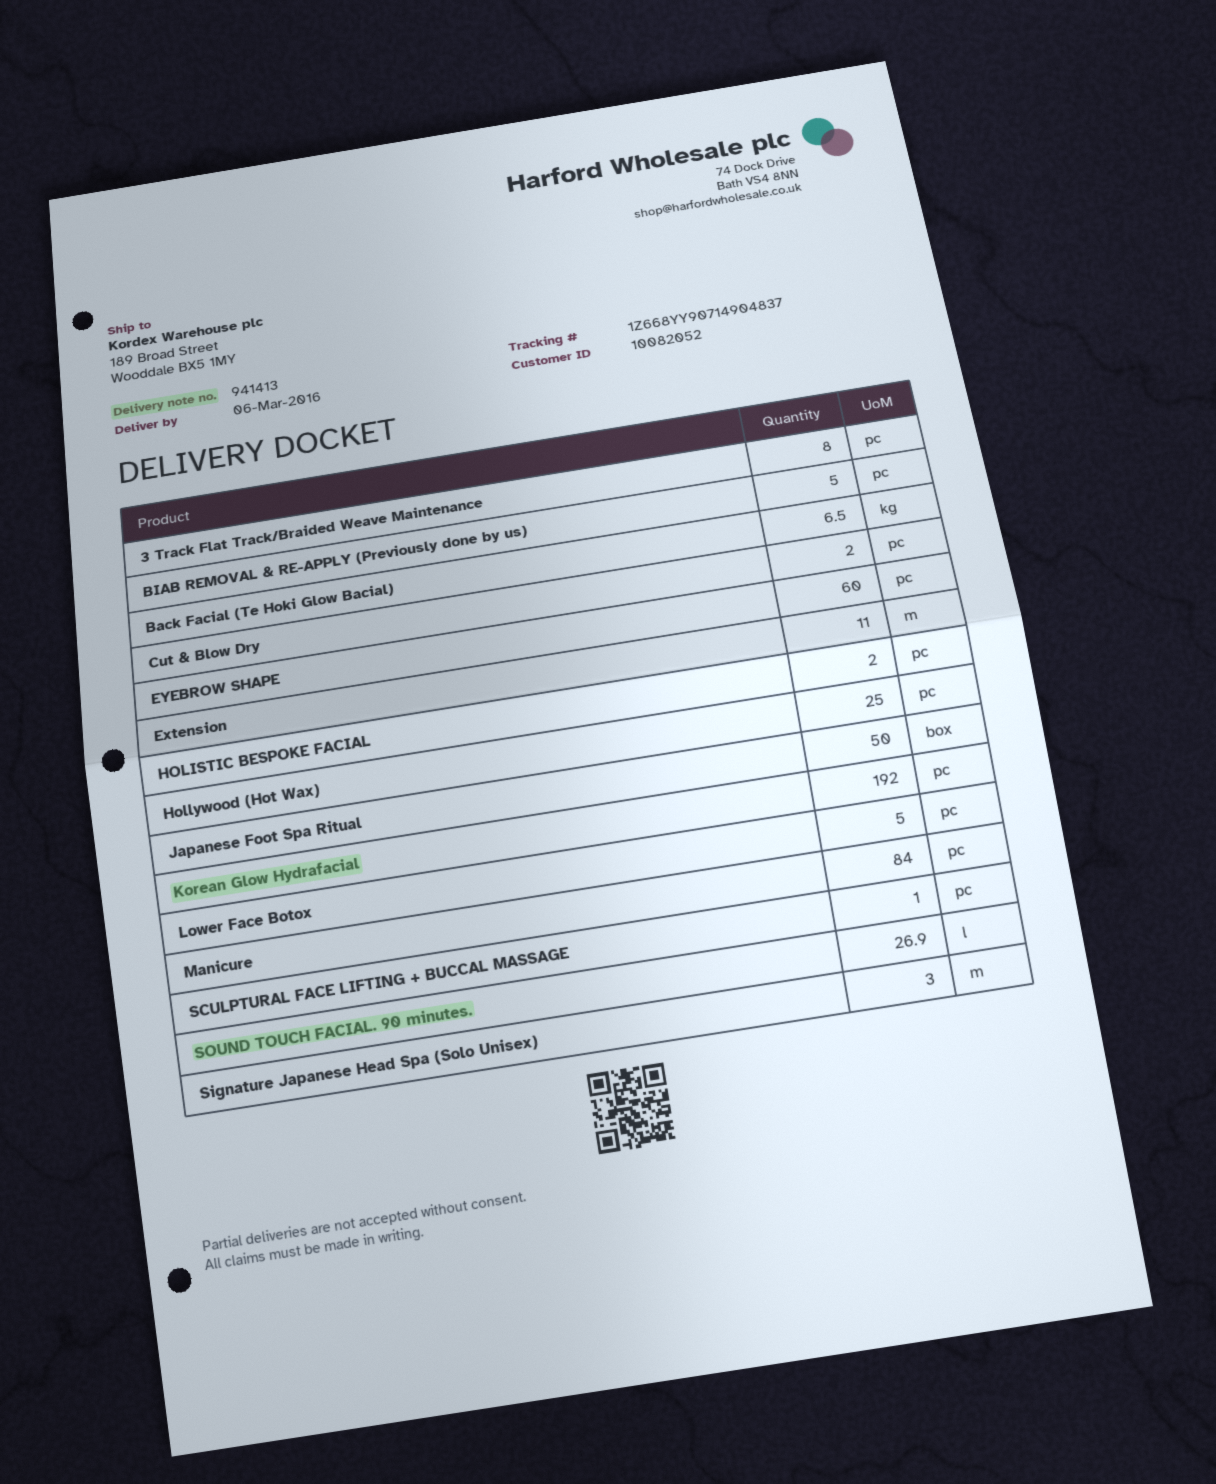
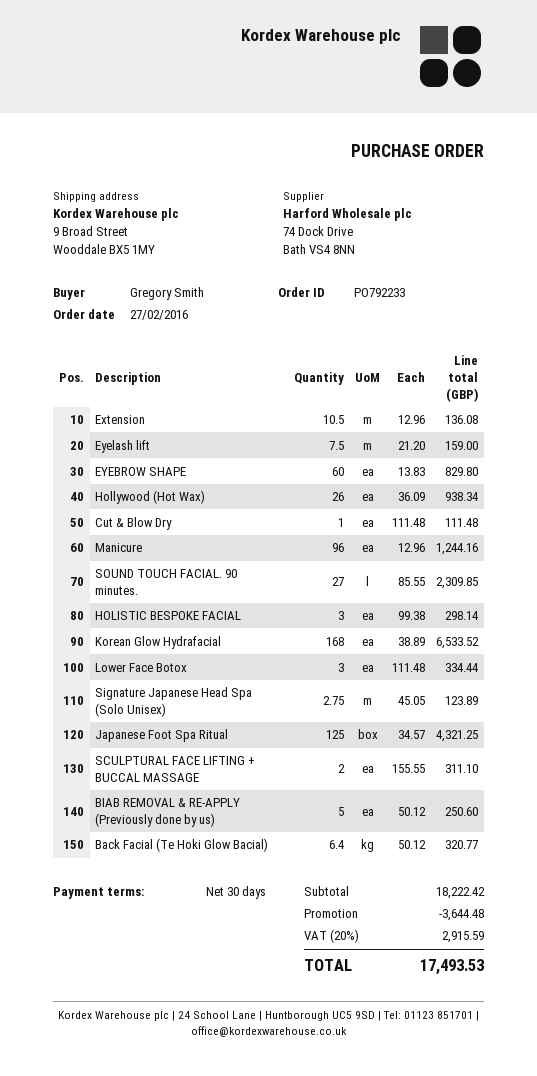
ship to: 189 Broad Street, Wooddale BX5 1MY -> 9 Broad Street, Wooddale BX5 1MY
3 Track Flat Track/Braided Weave Maintenance: 8 -> none
Back Facial (Te Hoki Glow Bacial): 6.5 -> 6.4
Cut & Blow Dry: 2 -> 1
Extension: 11 -> 10.5
HOLISTIC BESPOKE FACIAL: 2 -> 3
Hollywood (Hot Wax): 25 -> 26
Japanese Foot Spa Ritual: 50 -> 125
Korean Glow Hydrafacial: 192 -> 168
Lower Face Botox: 5 -> 3
Manicure: 84 -> 96
SCULPTURAL FACE LIFTING + BUCCAL MASSAGE: 1 -> 2
SOUND TOUCH FACIAL. 90 minutes.: 26.9 -> 27
Signature Japanese Head Spa (Solo Unisex): 3 -> 2.75
Eyelash lift: none -> 7.5

